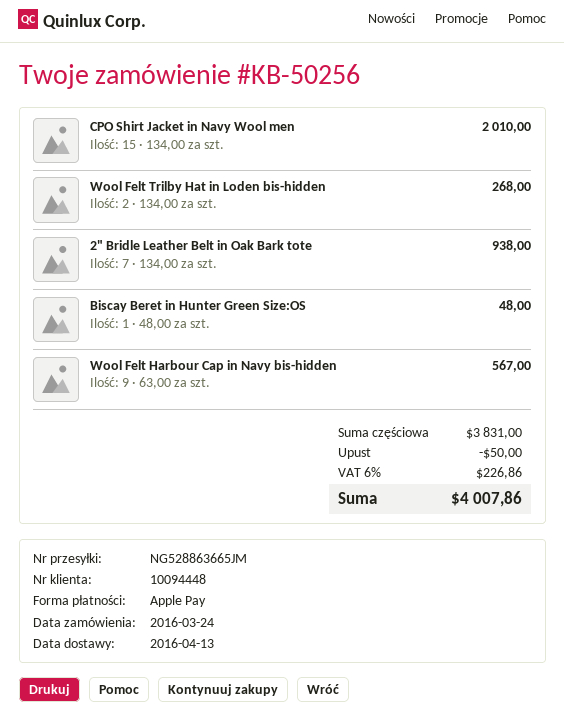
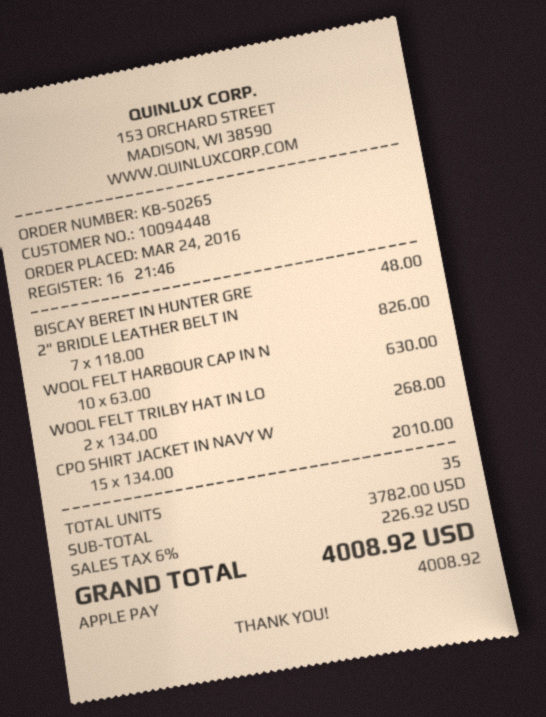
order number: KB-50256 -> KB-50265
2" Bridle Leather Belt in Oak Bark tote: 7 x 134.00 = 938.00 -> 7 x 118.00 = 826.00
Wool Felt Harbour Cap in Navy bis-hidden: 9 x 63.00 = 567.00 -> 10 x 63.00 = 630.00
subtotal: 3831.00 -> 3782.00
discount: 50.00 -> none
tax: 6% = 226.86 -> 6% = 226.92
total: 4007.86 -> 4008.92

